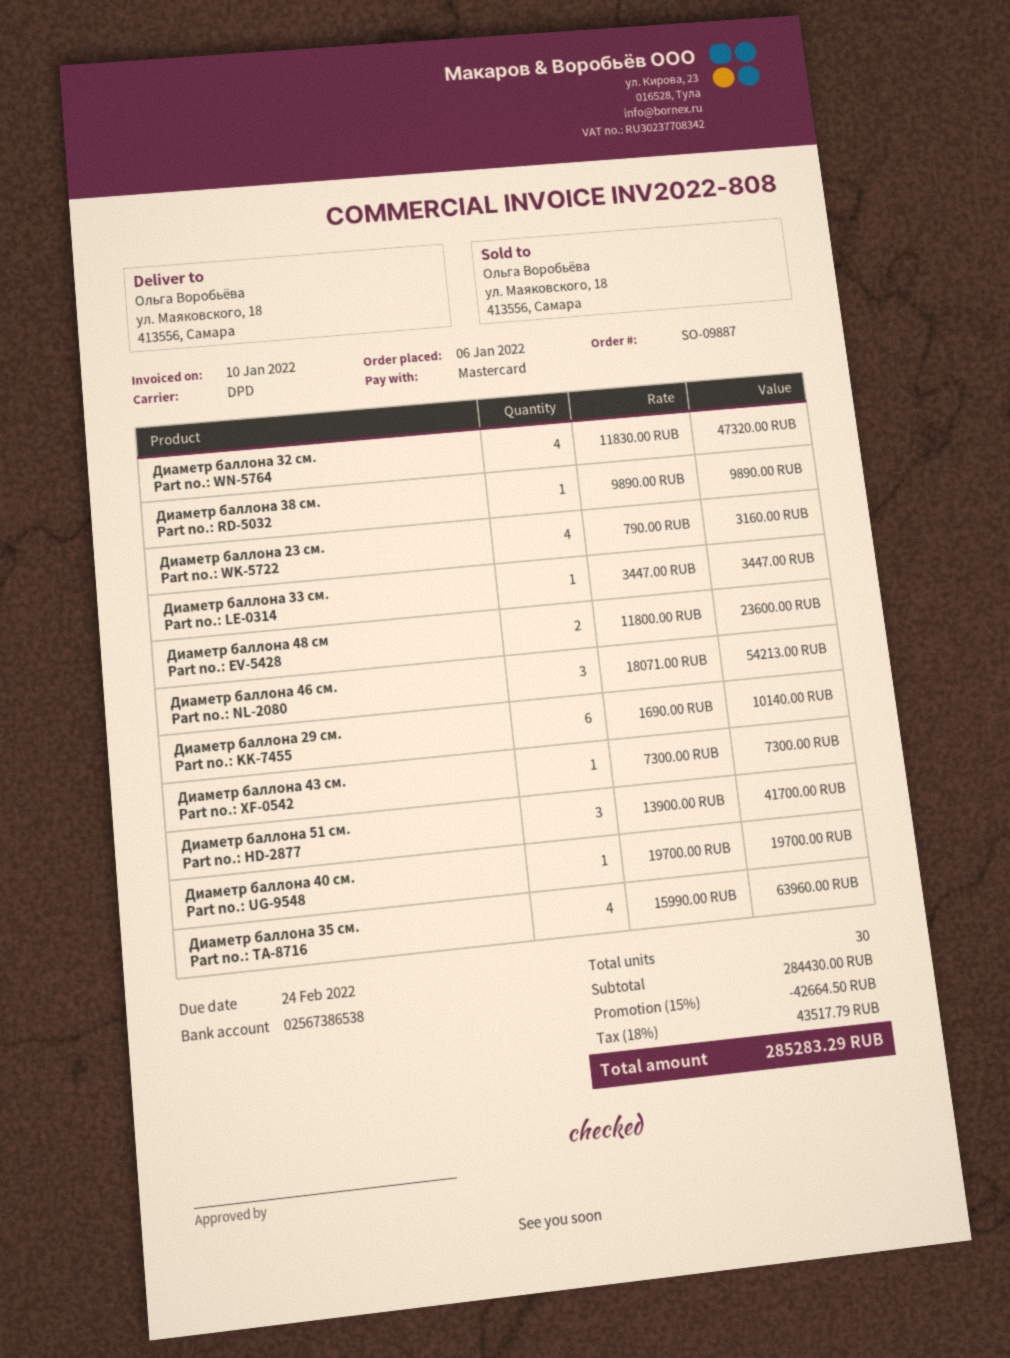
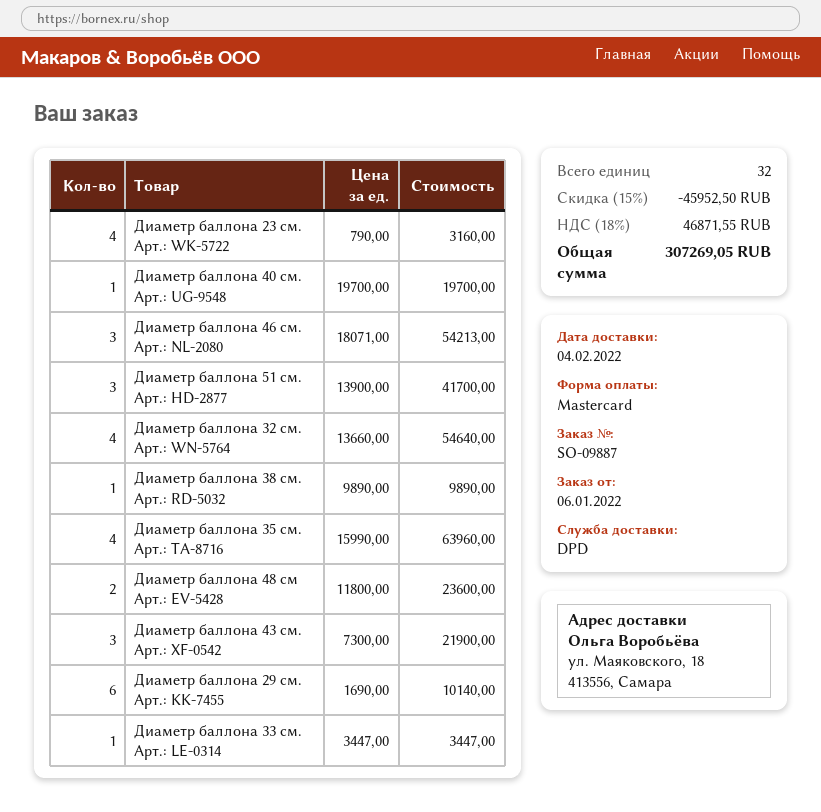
Диаметр баллона 32 см.: 4 x 11830.00 = 47320.00 -> 4 x 13660.00 = 54640.00
Диаметр баллона 43 см.: 1 x 7300.00 = 7300.00 -> 3 x 7300.00 = 21900.00
total quantity: 30 -> 32
discount: 15% = 42664.50 -> 15% = 45952.50
tax: 18% = 43517.79 -> 18% = 46871.55
total: 285283.29 -> 307269.05

